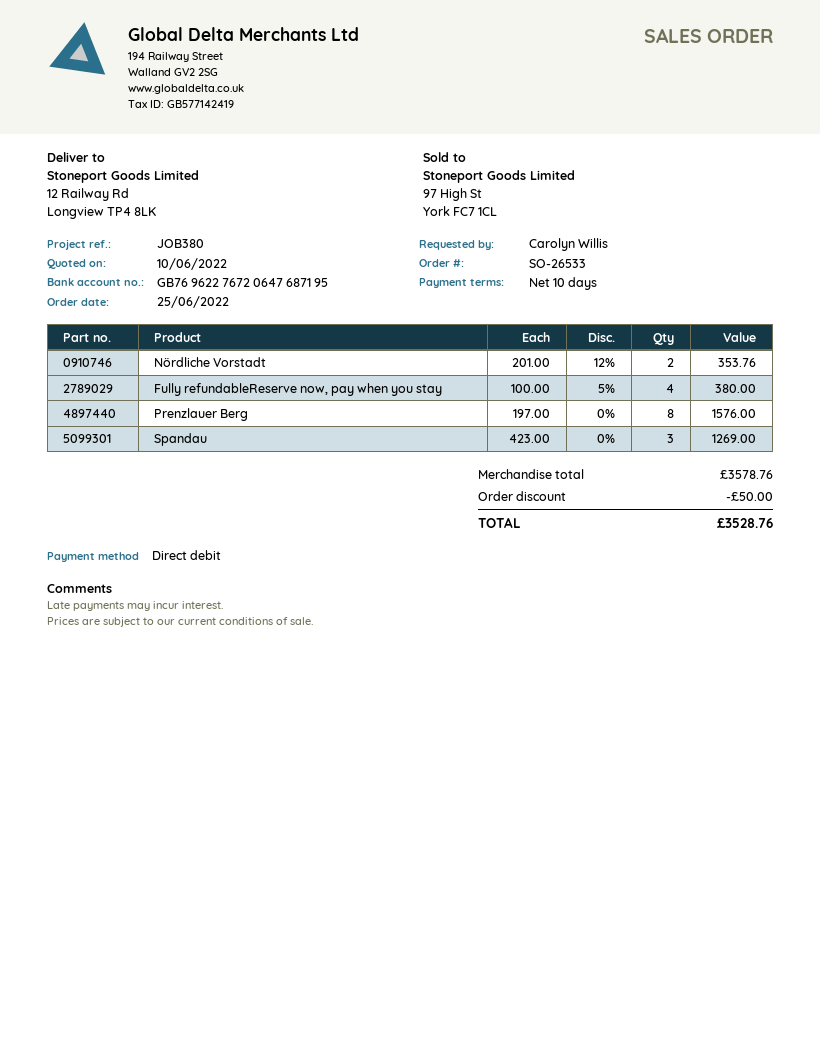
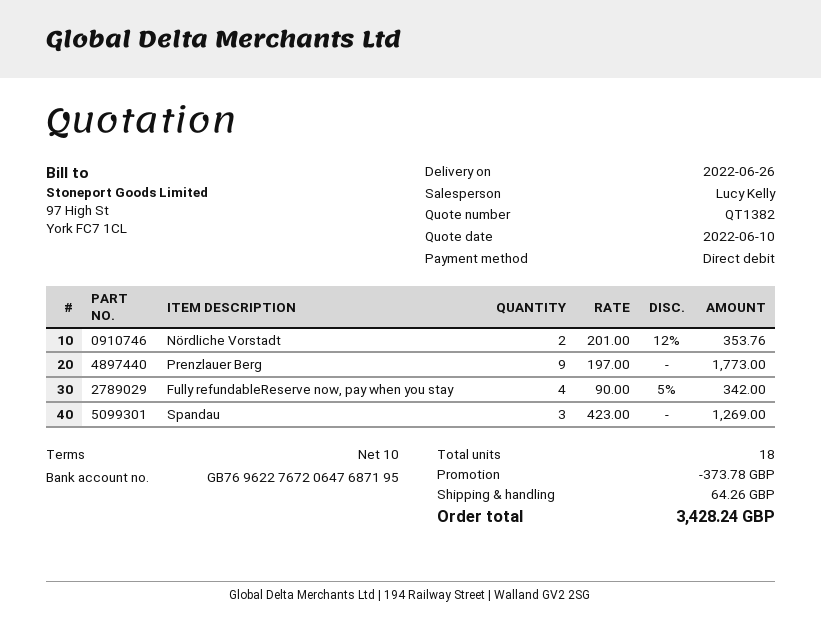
Fully refundableReserve now, pay when you stay: 4 x 100.00 - 5% = 380.00 -> 4 x 90.00 - 5% = 342.00
Prenzlauer Berg: 8 x 197.00 = 1576.00 -> 9 x 197.00 = 1773.00
discount: 50.00 -> 373.78
shipping: none -> 64.26
total: 3528.76 -> 3428.24

